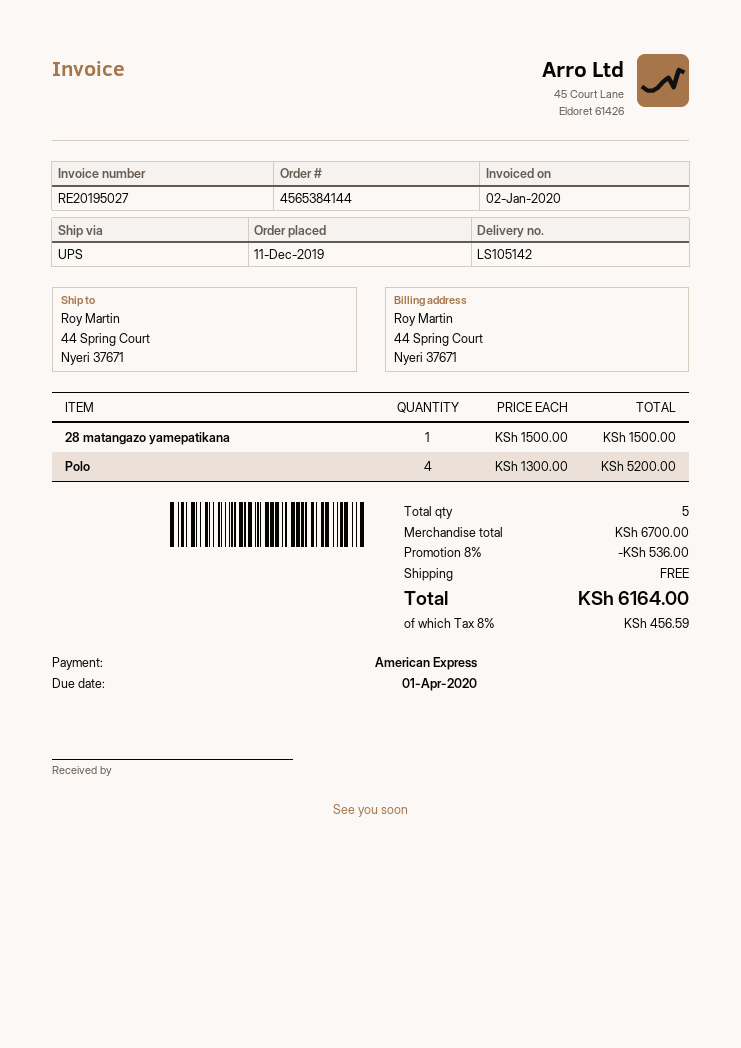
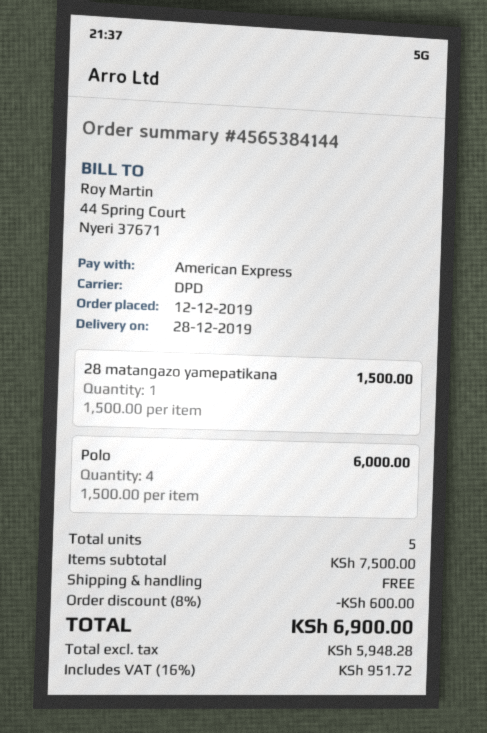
order date: 2019-12-11 -> 2019-12-12
shipping method: UPS -> DPD
Polo: 4 x 1300.00 = 5200.00 -> 4 x 1500.00 = 6000.00
subtotal: 6700.00 -> 7500.00
discount: 8% = 536.00 -> 8% = 600.00
tax: 8% = 456.59 -> 16% = 951.72
total: 6164.00 -> 6900.00

